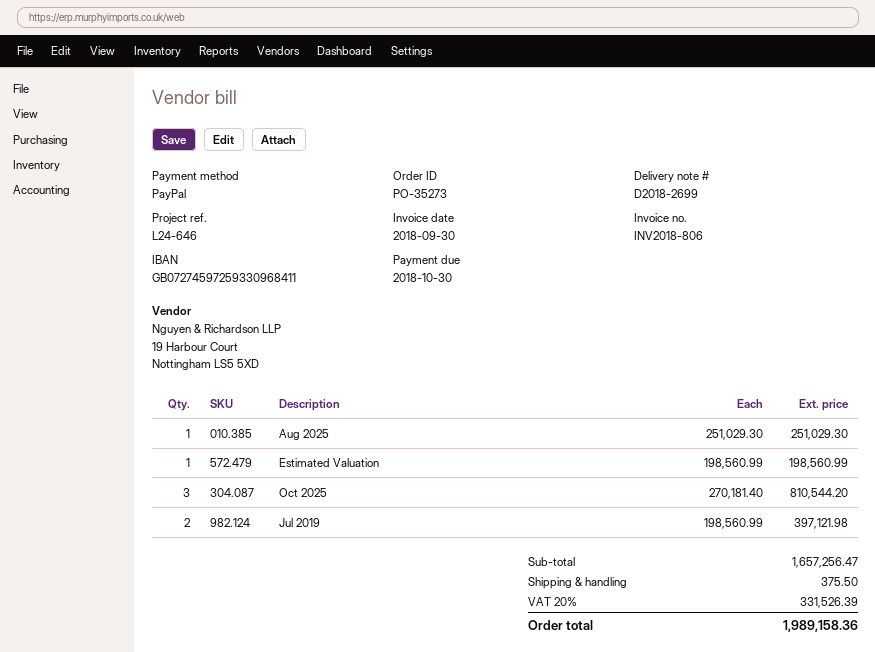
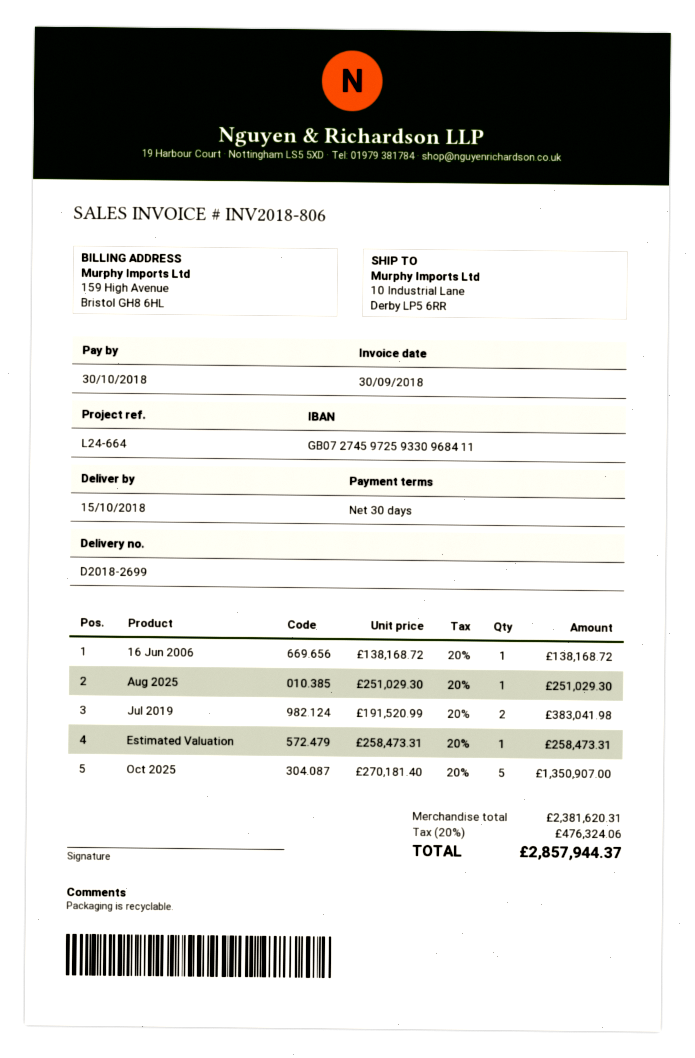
reference: L24-646 -> L24-664
Estimated Valuation: 1 x 198560.99 = 198560.99 -> 1 x 258473.31 = 258473.31
Oct 2025: 3 x 270181.40 = 810544.20 -> 5 x 270181.40 = 1350907.00
Jul 2019: 2 x 198560.99 = 397121.98 -> 2 x 191520.99 = 383041.98
16 Jun 2006: none -> 1 x 138168.72 = 138168.72
subtotal: 1657256.47 -> 2381620.31
shipping: 375.50 -> none
tax: 20% = 331526.39 -> 20% = 476324.06
total: 1989158.36 -> 2857944.37

